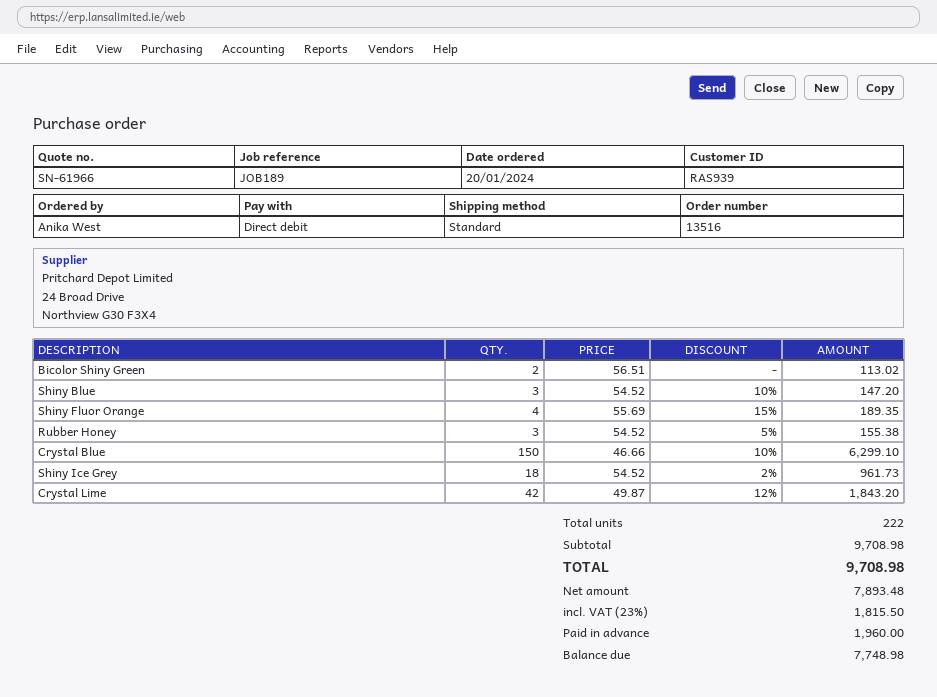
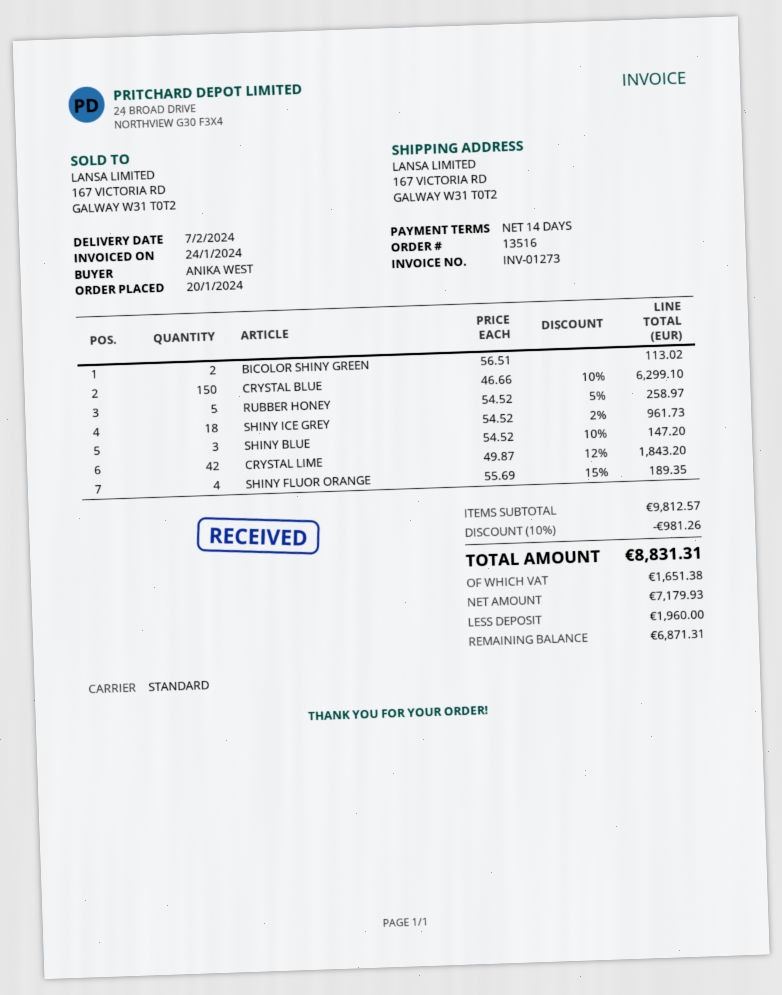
Rubber Honey: 3 x 54.52 - 5% = 155.38 -> 5 x 54.52 - 5% = 258.97
subtotal: 9708.98 -> 9812.57
discount: none -> 10% = 981.26
net: 7893.48 -> 7179.93
tax: 1815.50 -> 1651.38
total: 9708.98 -> 8831.31
balance: 7748.98 -> 6871.31

